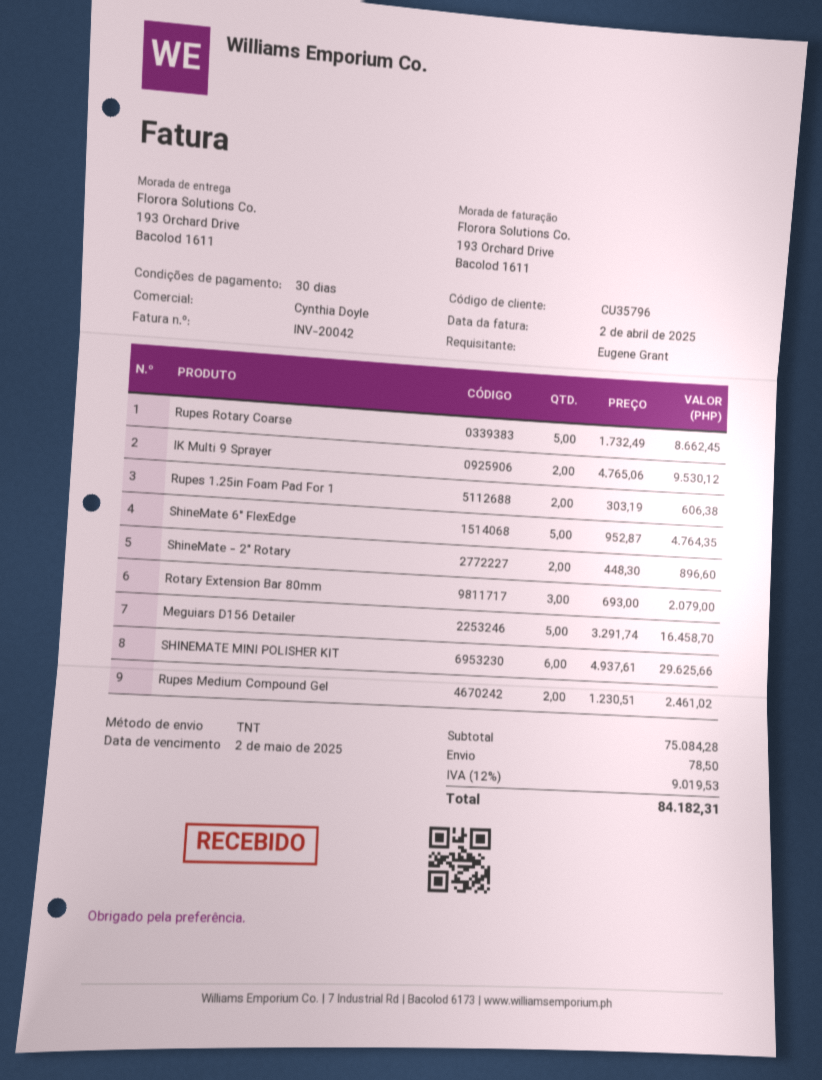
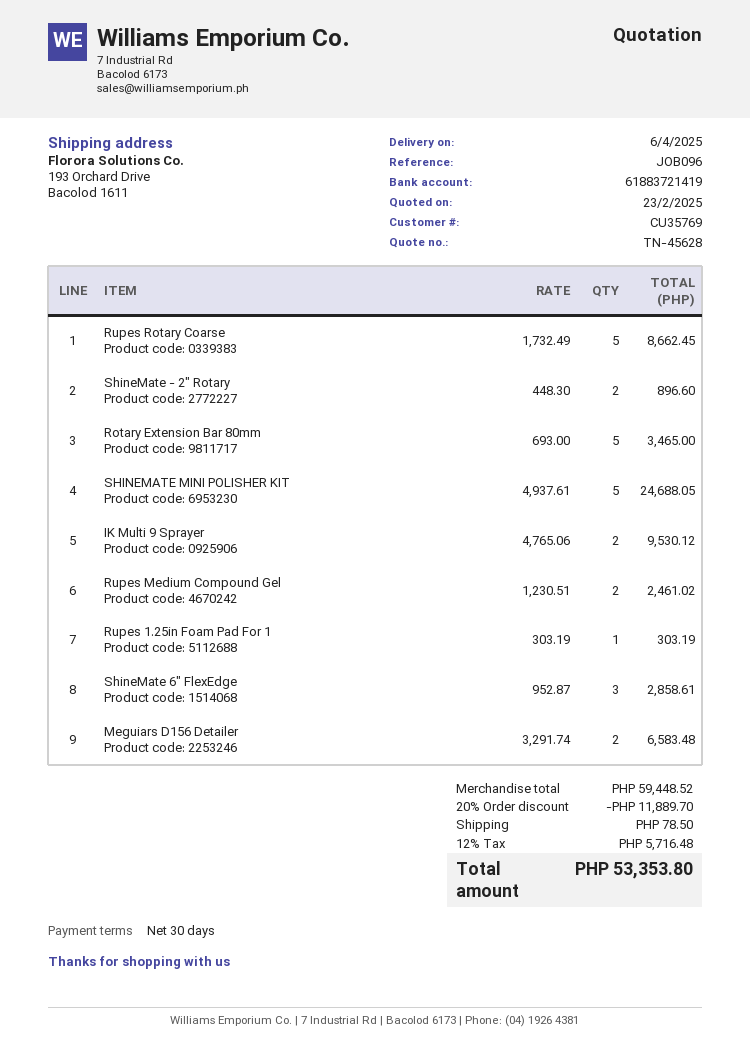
customer number: CU35796 -> CU35769
Rupes 1.25in Foam Pad For 1: 2 x 303.19 = 606.38 -> 1 x 303.19 = 303.19
ShineMate 6″ FlexEdge: 5 x 952.87 = 4764.35 -> 3 x 952.87 = 2858.61
Rotary Extension Bar 80mm: 3 x 693.00 = 2079.00 -> 5 x 693.00 = 3465.00
Meguiars D156 Detailer: 5 x 3291.74 = 16458.70 -> 2 x 3291.74 = 6583.48
SHINEMATE MINI POLISHER KIT: 6 x 4937.61 = 29625.66 -> 5 x 4937.61 = 24688.05
subtotal: 75084.28 -> 59448.52
discount: none -> 20% = 11889.70
tax: 12% = 9019.53 -> 12% = 5716.48
total: 84182.31 -> 53353.80

